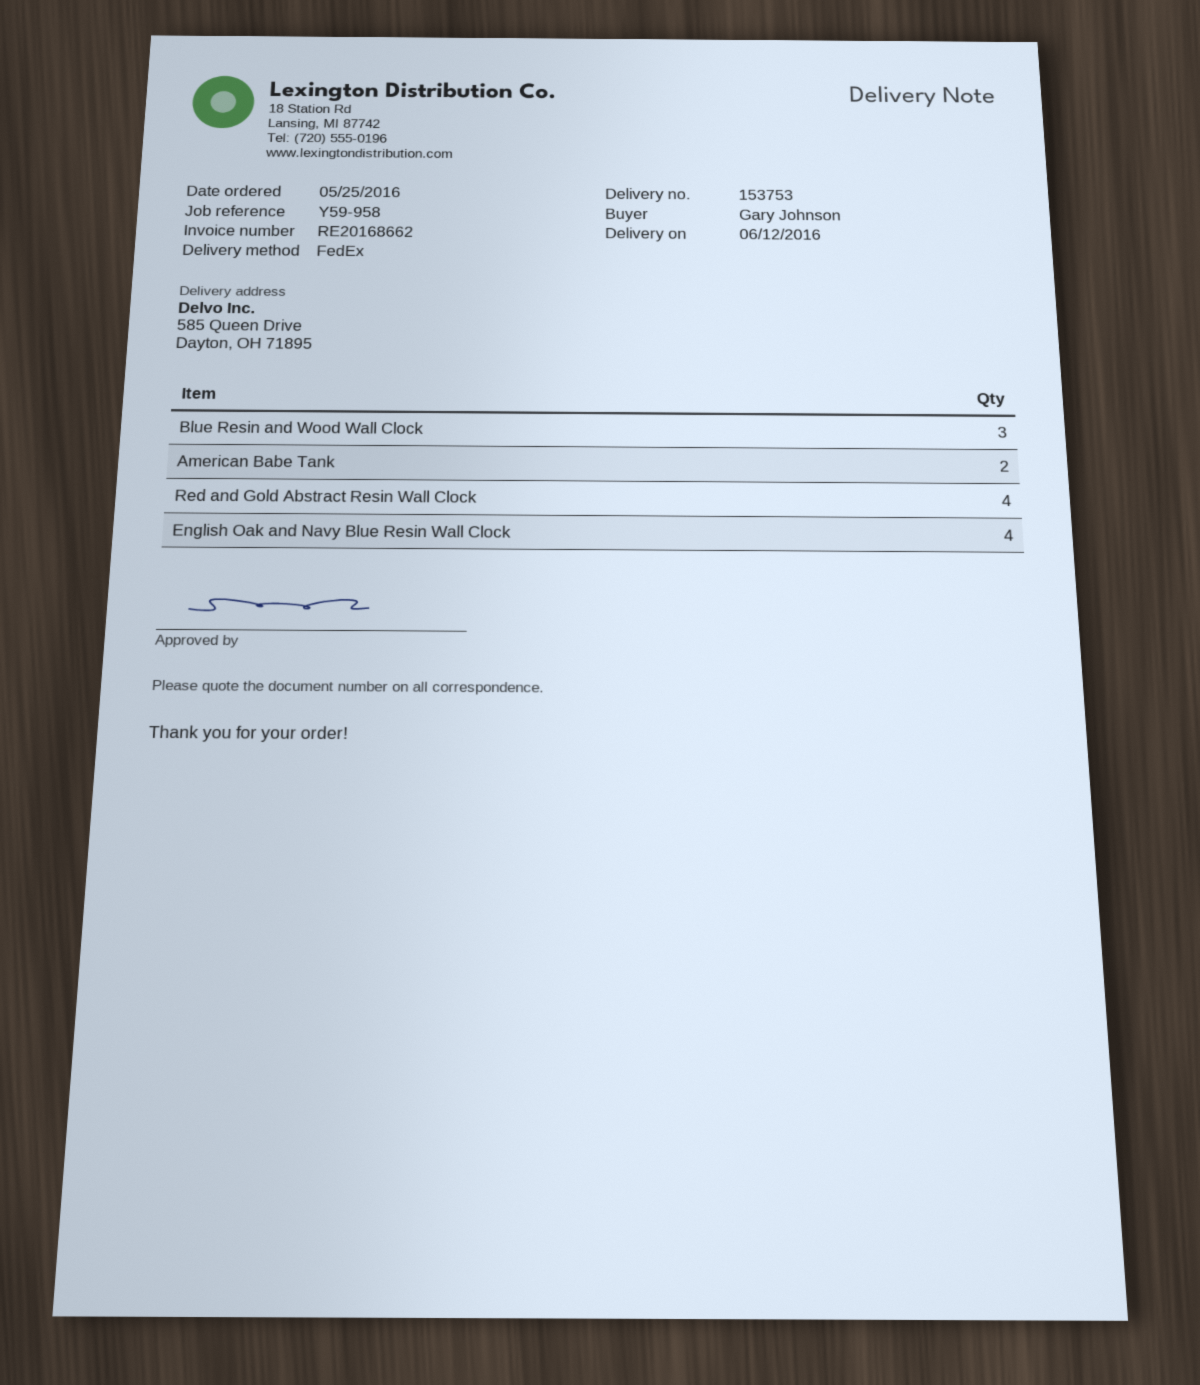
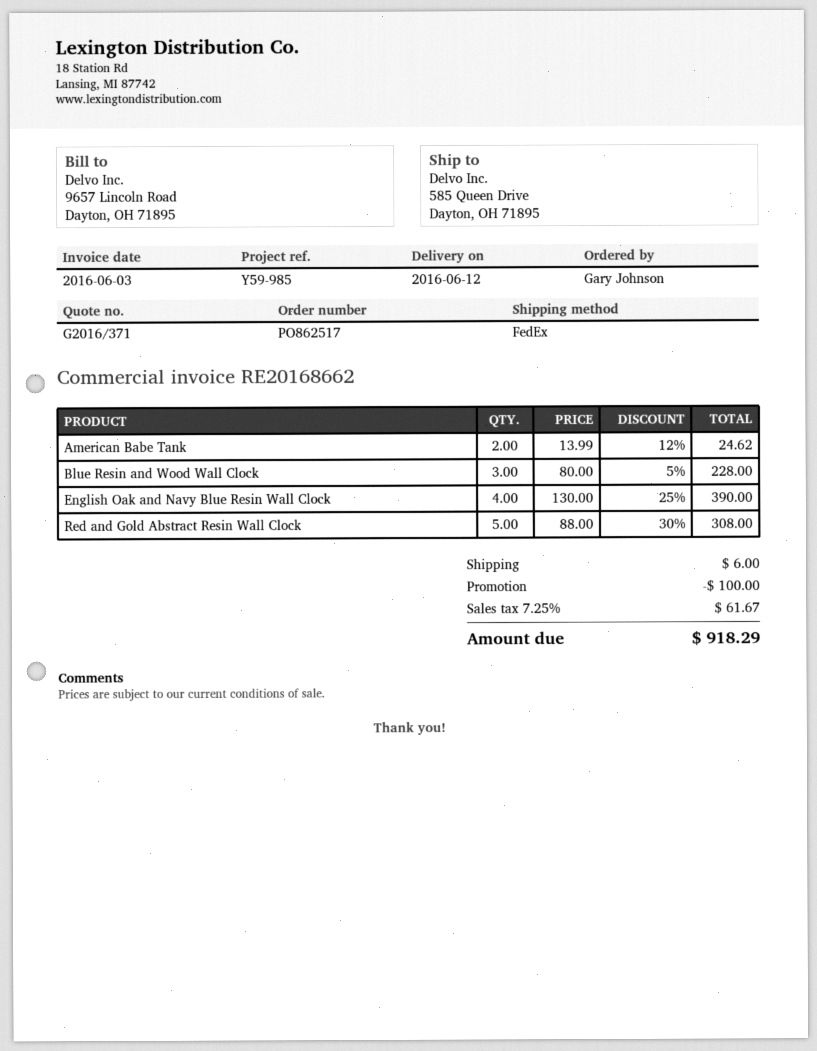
reference: Y59-958 -> Y59-985
Red and Gold Abstract Resin Wall Clock: 4 -> 5

